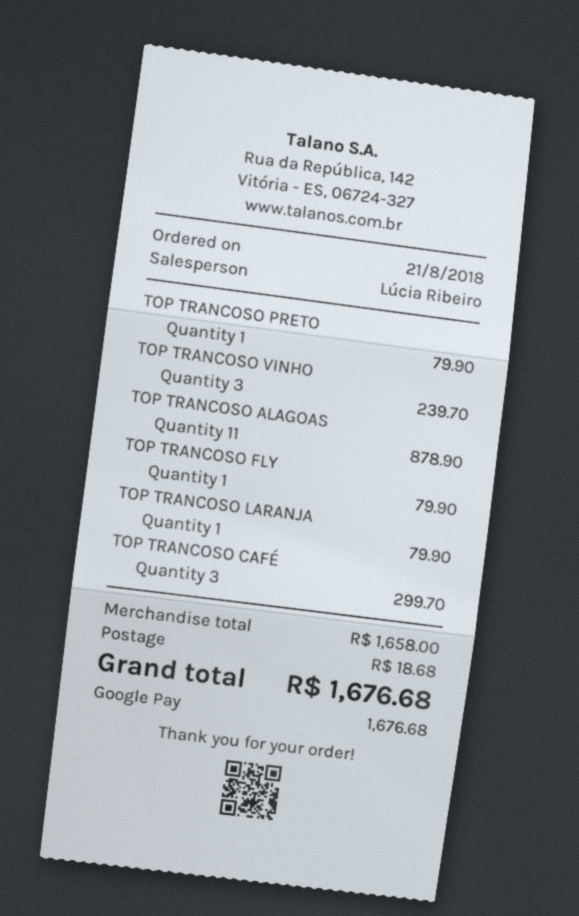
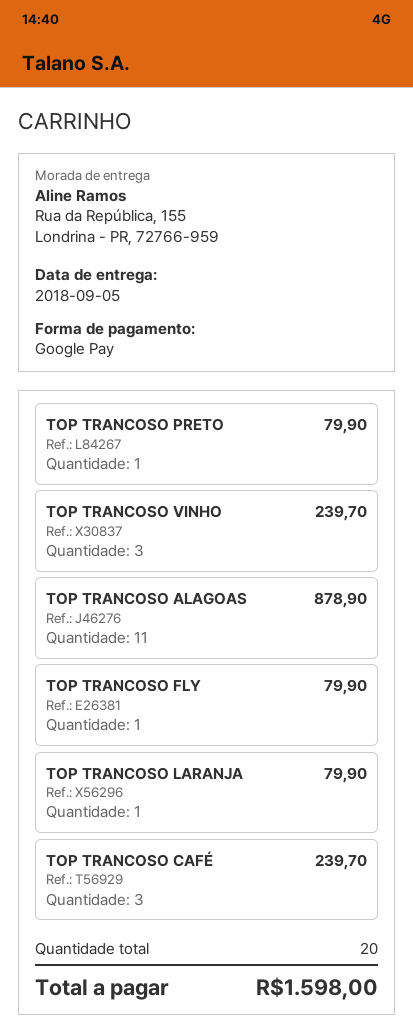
TOP TRANCOSO CAFÉ: 3 for 299.70 -> 3 for 239.70
shipping: 18.68 -> none
total: 1676.68 -> 1598.00

